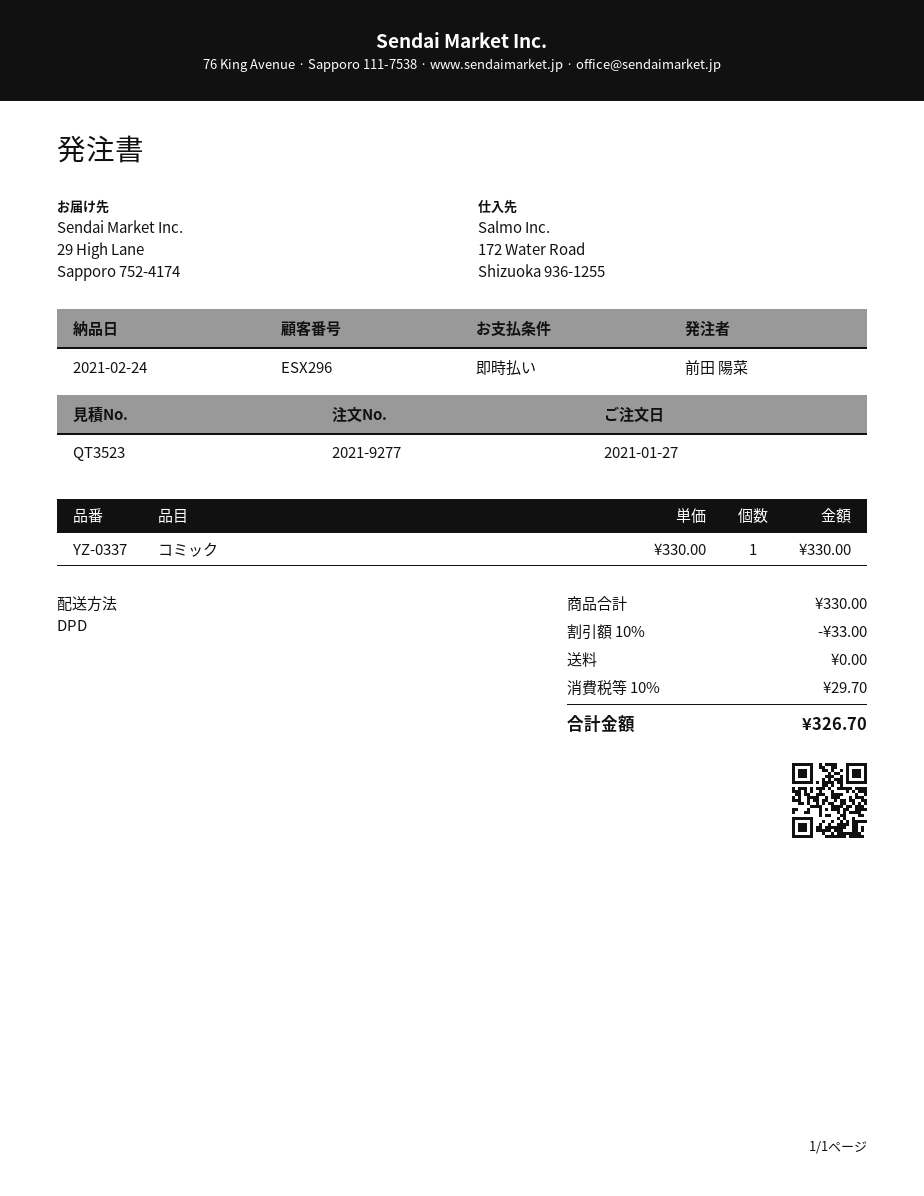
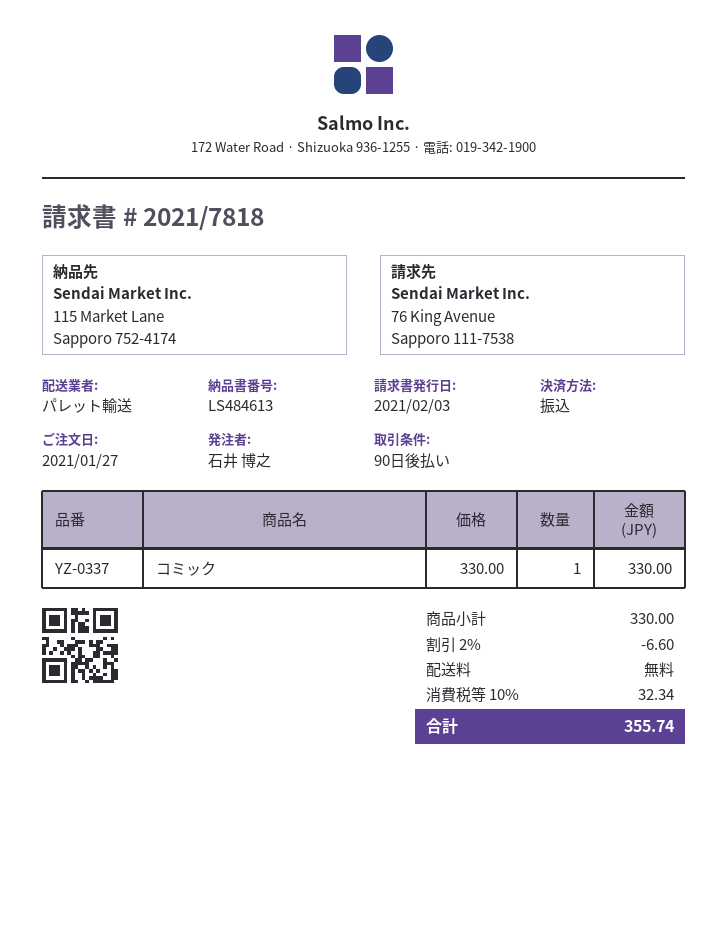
payment terms: on receipt -> 90 days
ordered by: 前田 陽菜 -> 石井 博之
shipping method: DPD -> pallet freight
ship to: 29 High Lane, Sapporo 752-4174 -> 115 Market Lane, Sapporo 752-4174
discount: 10% = 33.00 -> 2% = 6.60
tax: 10% = 29.70 -> 10% = 32.34
total: 326.70 -> 355.74

